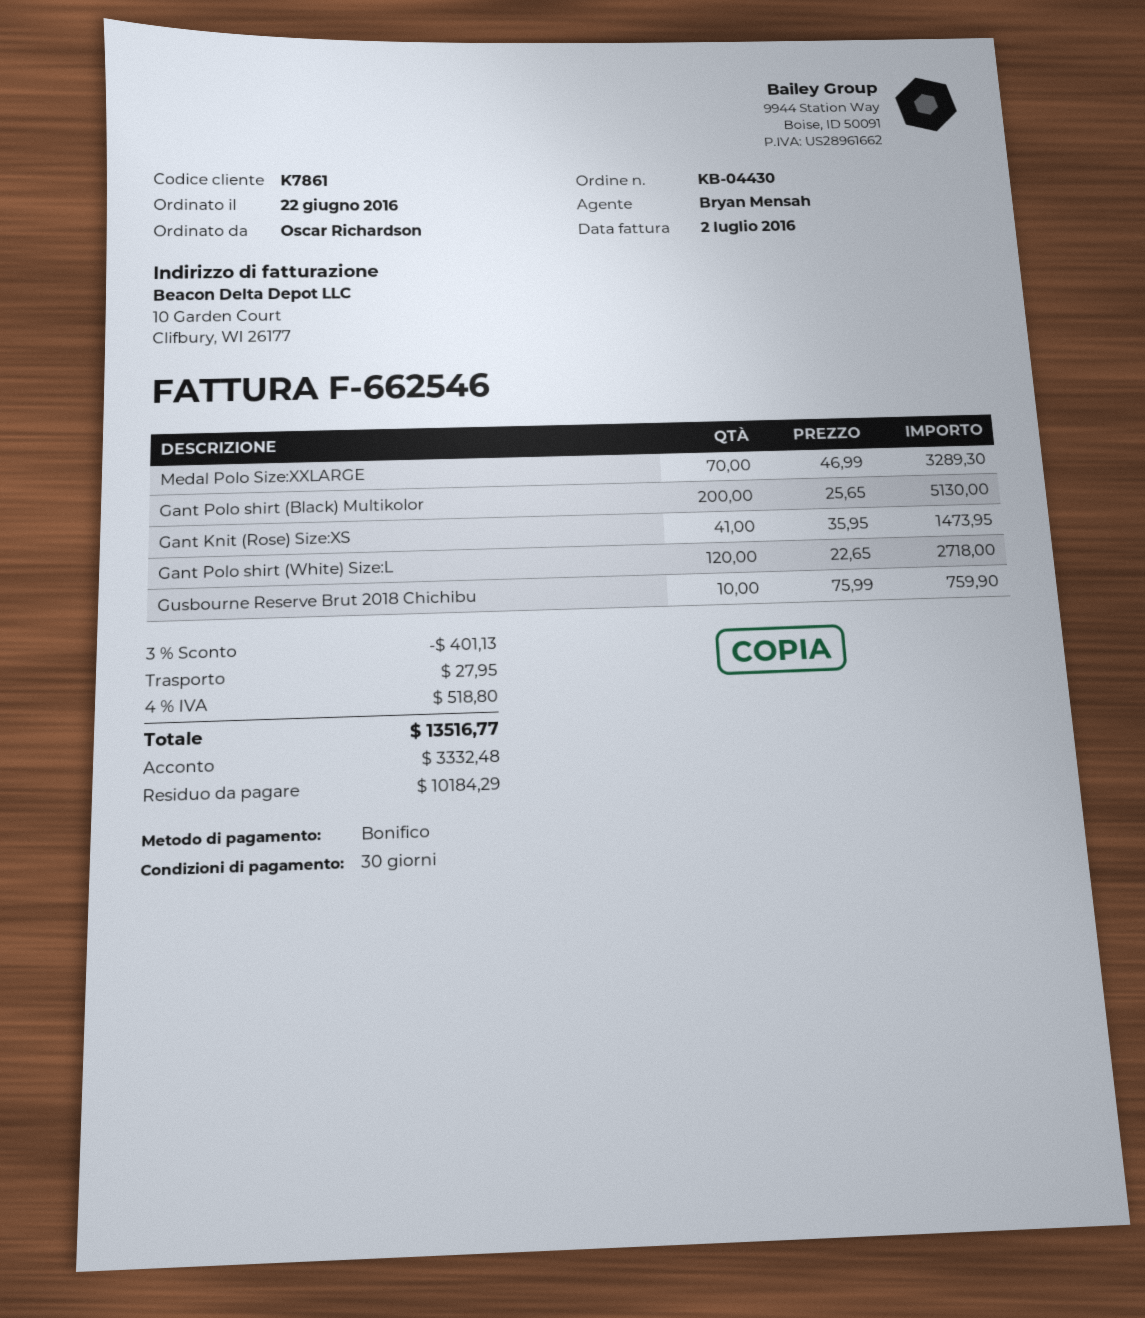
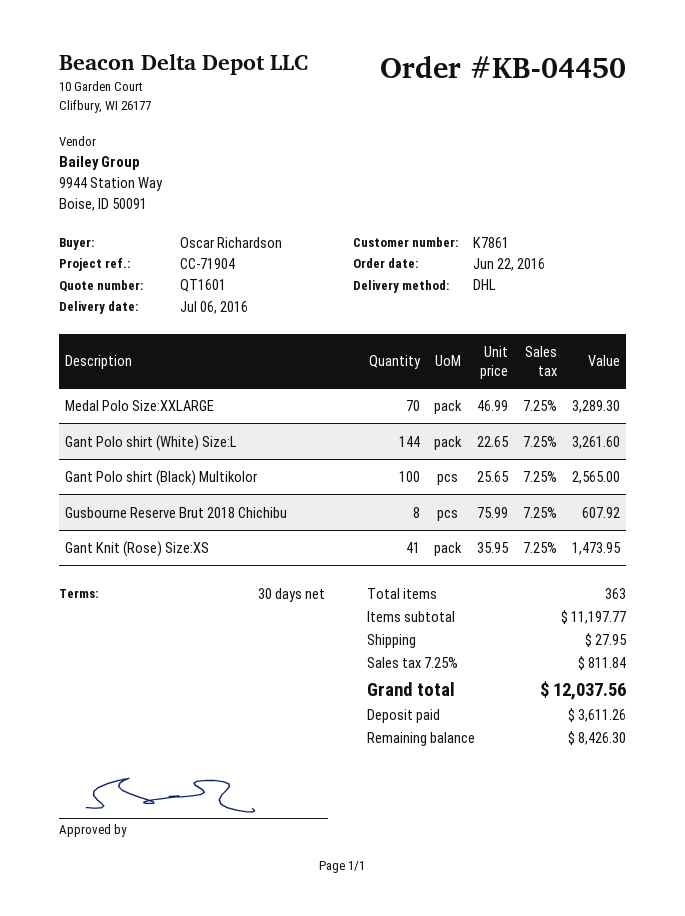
order number: KB-04430 -> KB-04450
Gant Polo shirt (Black) Multikolor: 200 x 25.65 = 5130.00 -> 100 x 25.65 = 2565.00
Gant Polo shirt (White) Size:L: 120 x 22.65 = 2718.00 -> 144 x 22.65 = 3261.60
Gusbourne Reserve Brut 2018 Chichibu: 10 x 75.99 = 759.90 -> 8 x 75.99 = 607.92
discount: 3% = 401.13 -> none
tax: 4% = 518.80 -> 7.25% = 811.84
total: 13516.77 -> 12037.56
deposit: 3332.48 -> 3611.26
balance: 10184.29 -> 8426.30

